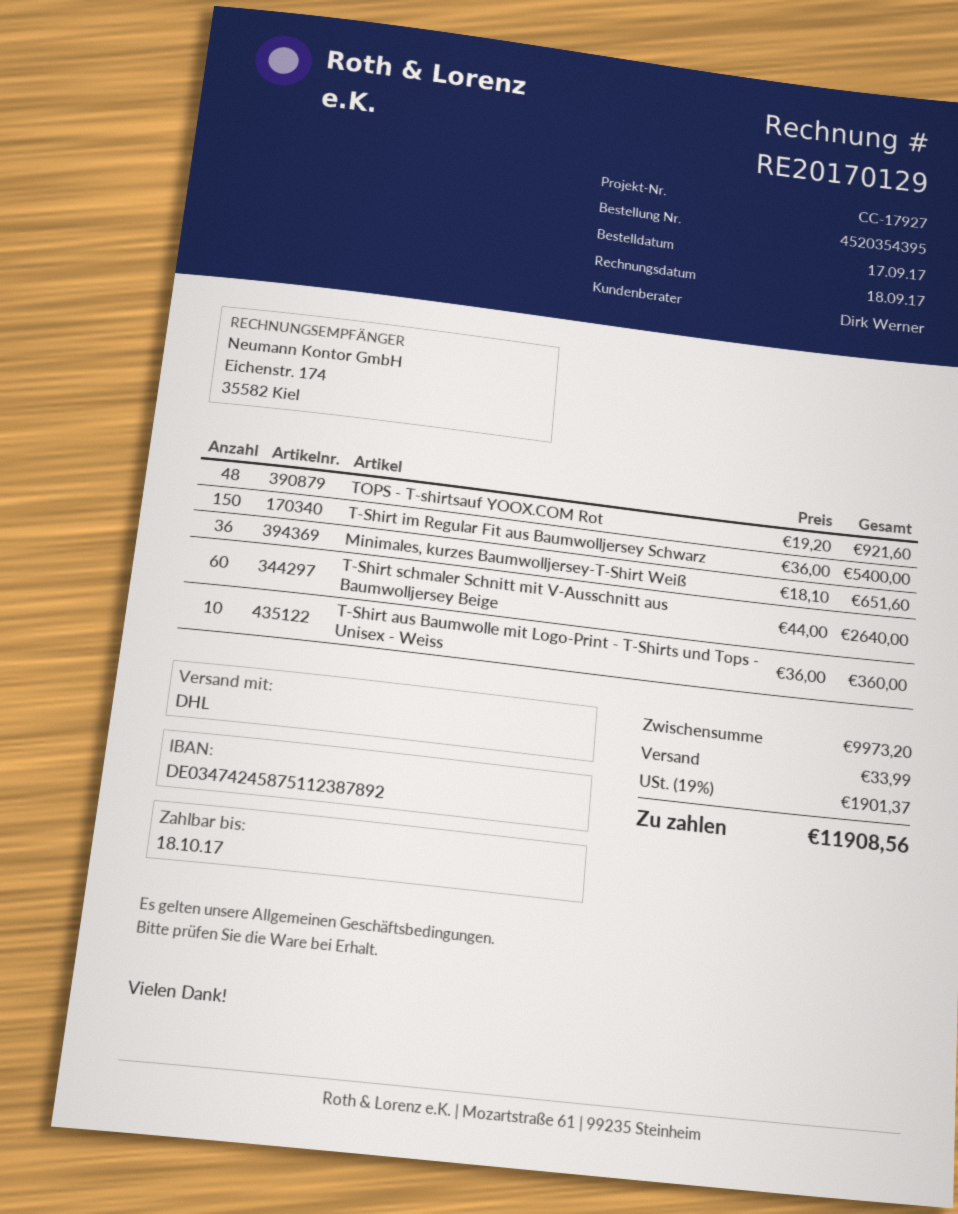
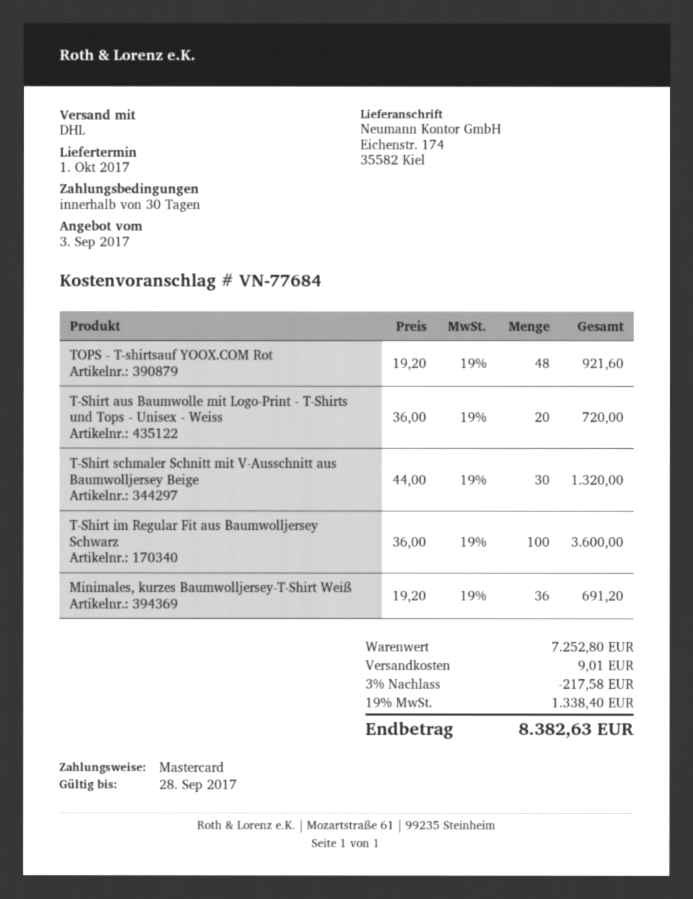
T-Shirt im Regular Fit aus Baumwolljersey Schwarz: 150 x 36.00 = 5400.00 -> 100 x 36.00 = 3600.00
Minimales, kurzes Baumwolljersey-T-Shirt Weiß: 36 x 18.10 = 651.60 -> 36 x 19.20 = 691.20
T-Shirt schmaler Schnitt mit V-Ausschnitt aus Baumwolljersey Beige: 60 x 44.00 = 2640.00 -> 30 x 44.00 = 1320.00
T-Shirt aus Baumwolle mit Logo-Print - T-Shirts und Tops - Unisex - Weiss: 10 x 36.00 = 360.00 -> 20 x 36.00 = 720.00
subtotal: 9973.20 -> 7252.80
discount: none -> 3% = 217.58
shipping: 33.99 -> 9.01
tax: 19% = 1901.37 -> 19% = 1338.40
total: 11908.56 -> 8382.63

